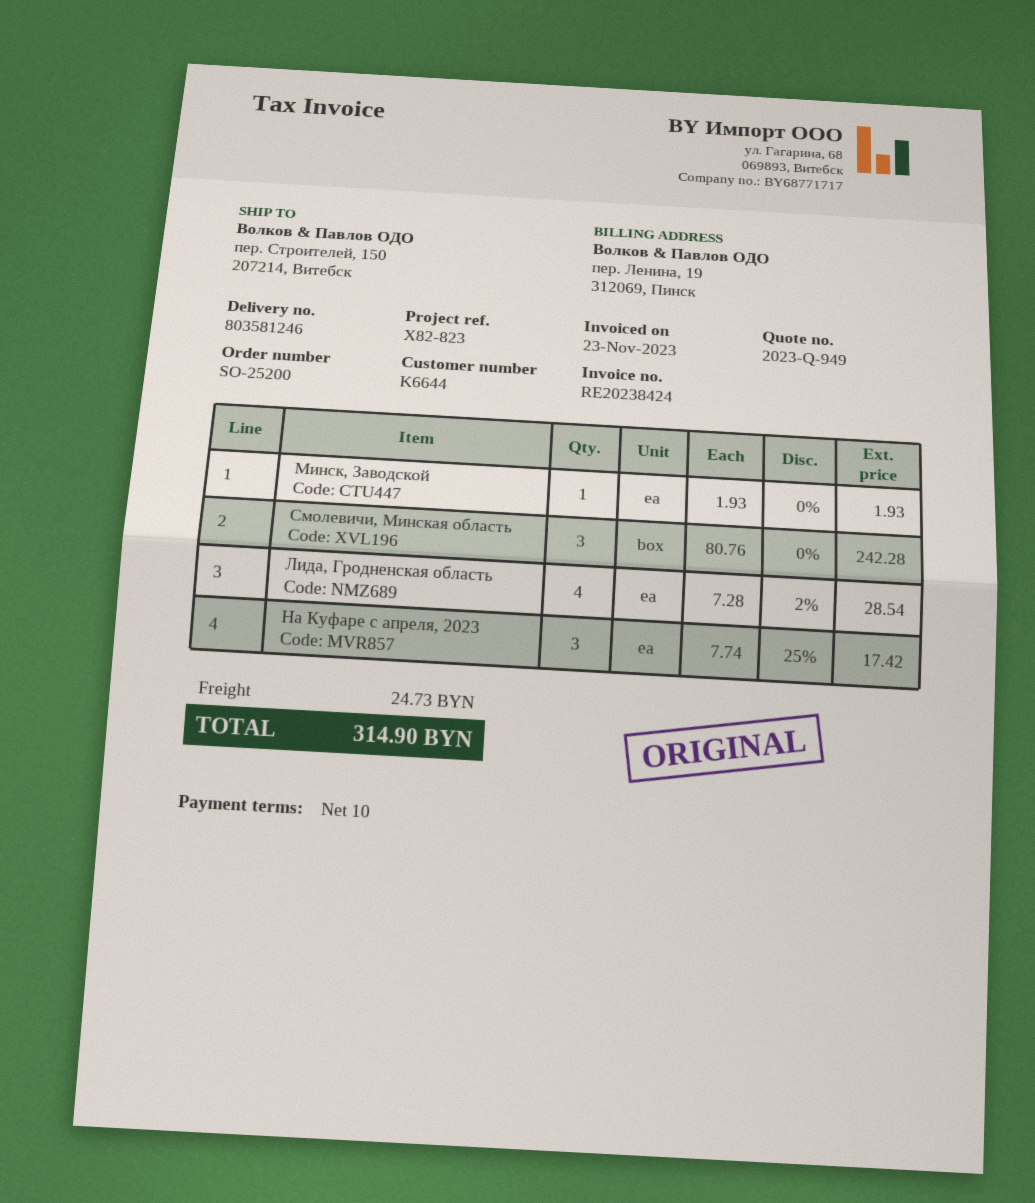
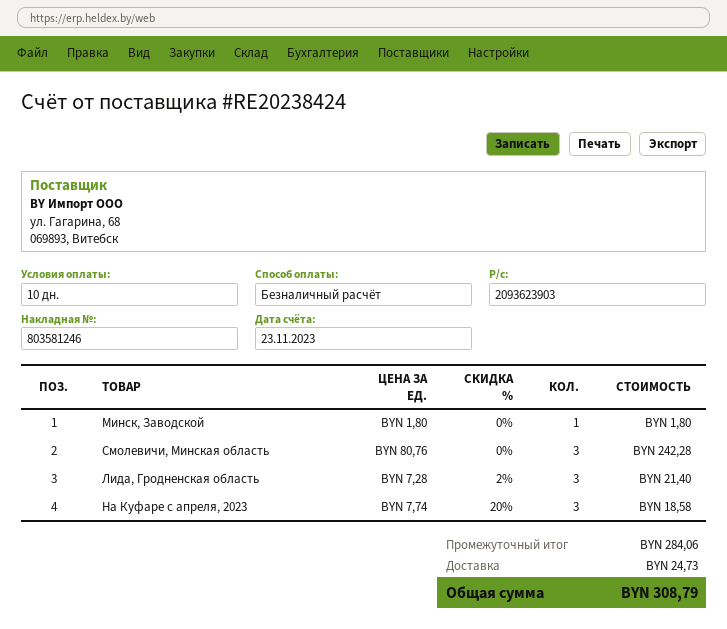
Минск, Заводской: 1 x 1.93 = 1.93 -> 1 x 1.80 = 1.80
Лида, Гродненская область: 4 x 7.28 - 2% = 28.54 -> 3 x 7.28 - 2% = 21.40
На Куфаре с апреля, 2023: 3 x 7.74 - 25% = 17.42 -> 3 x 7.74 - 20% = 18.58
total: 314.90 -> 308.79

